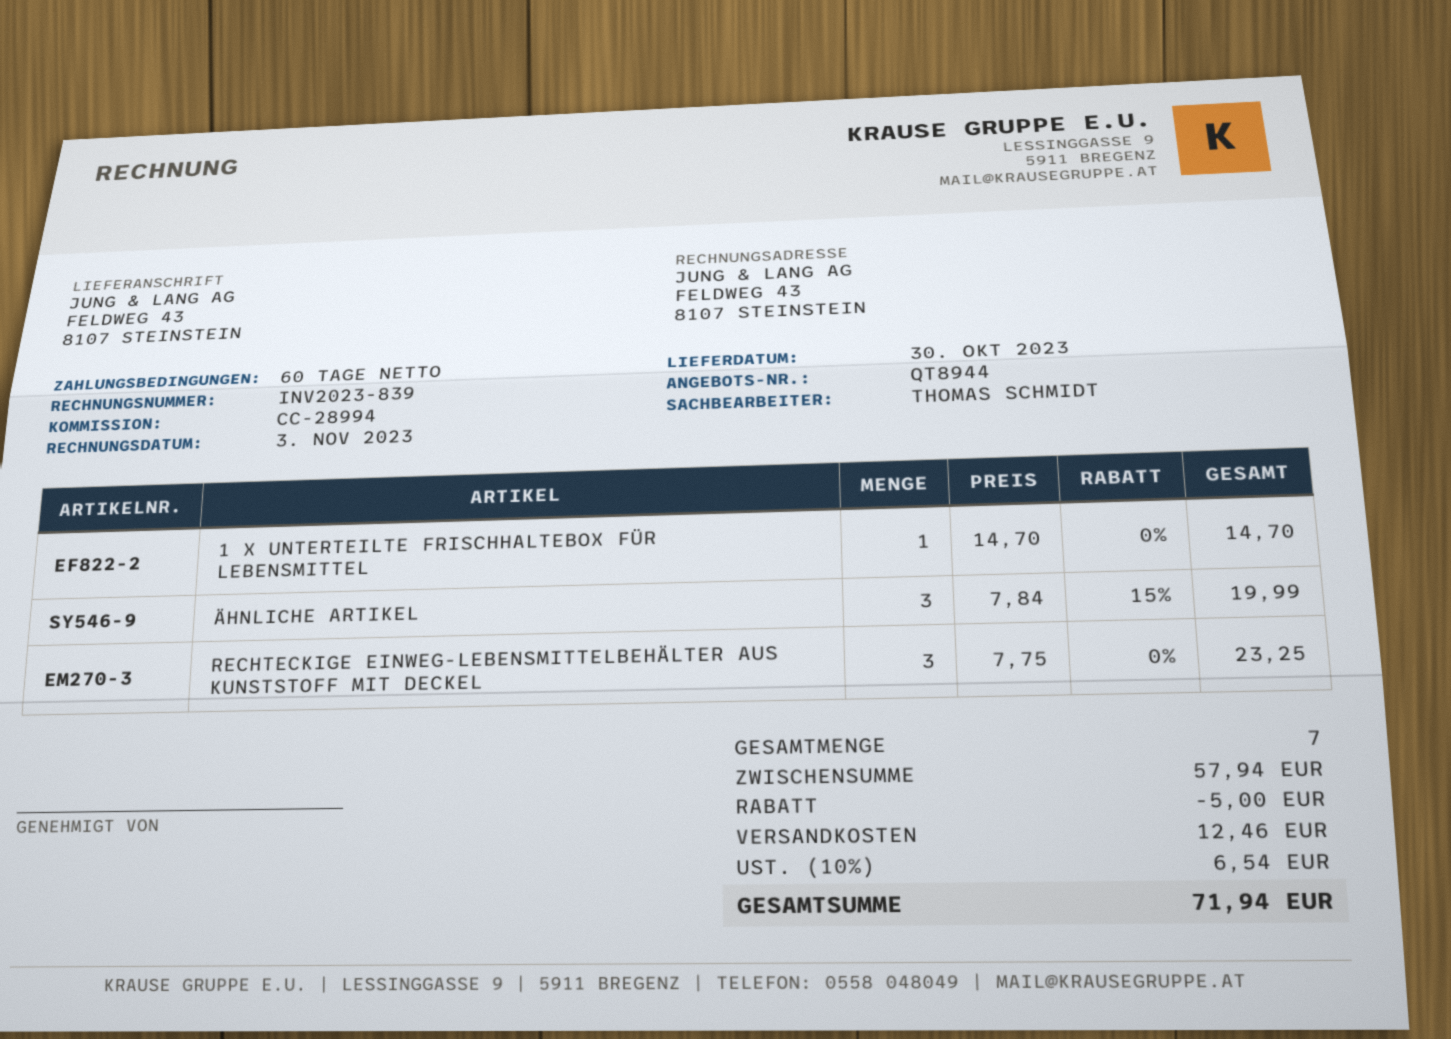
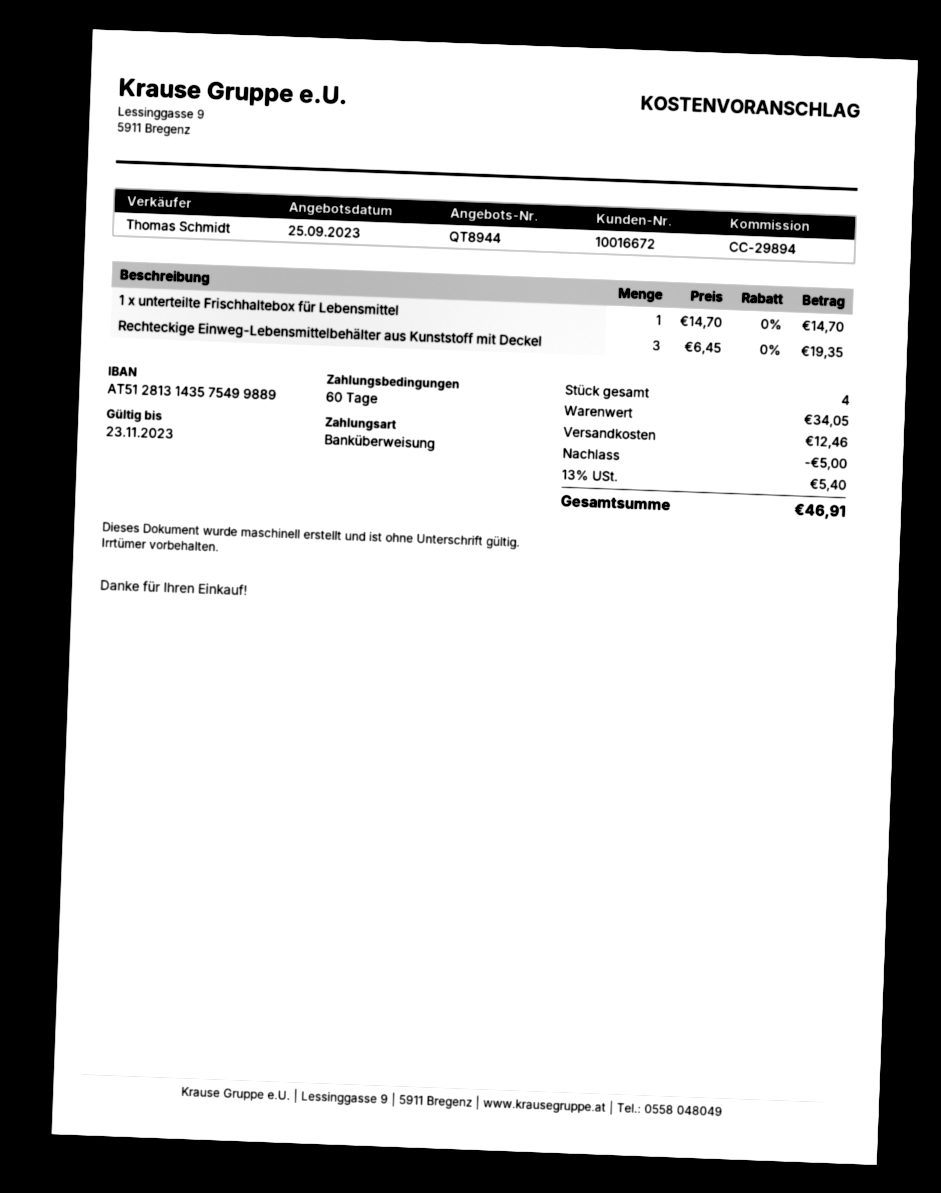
reference: CC-28994 -> CC-29894
ÄHNLICHE ARTIKEL: 3 x 7.84 - 15% = 19.99 -> none
RECHTECKIGE EINWEG-LEBENSMITTELBEHÄLTER AUS KUNSTSTOFF MIT DECKEL: 3 x 7.75 = 23.25 -> 3 x 6.45 = 19.35
total quantity: 7 -> 4
subtotal: 57.94 -> 34.05
tax: 10% = 6.54 -> 13% = 5.40
total: 71.94 -> 46.91

